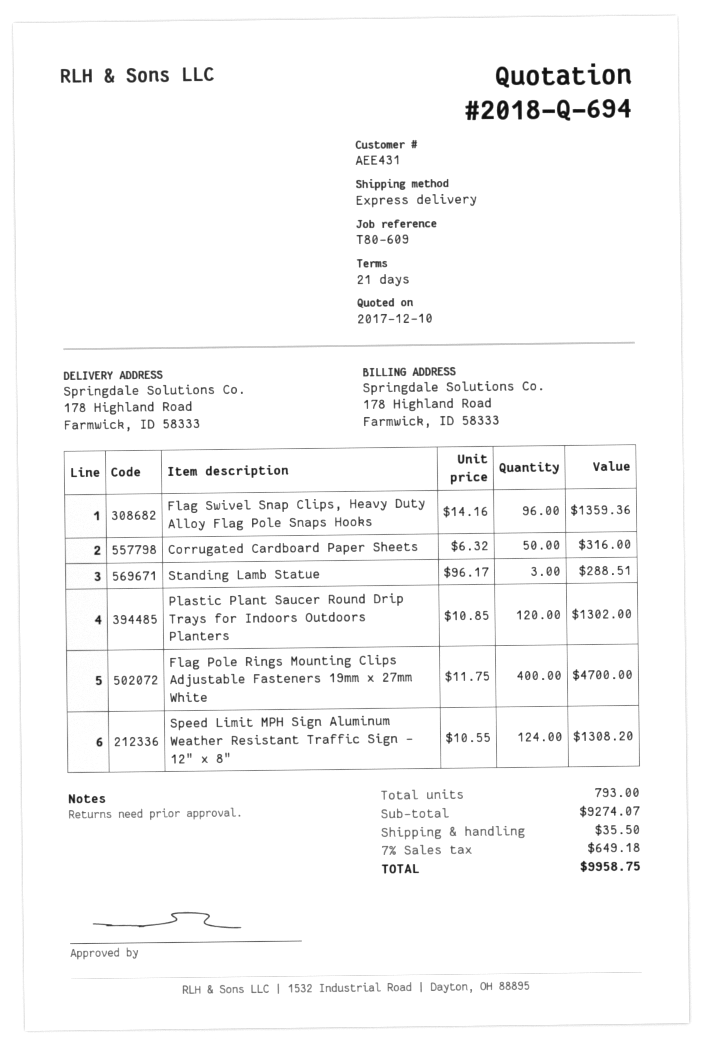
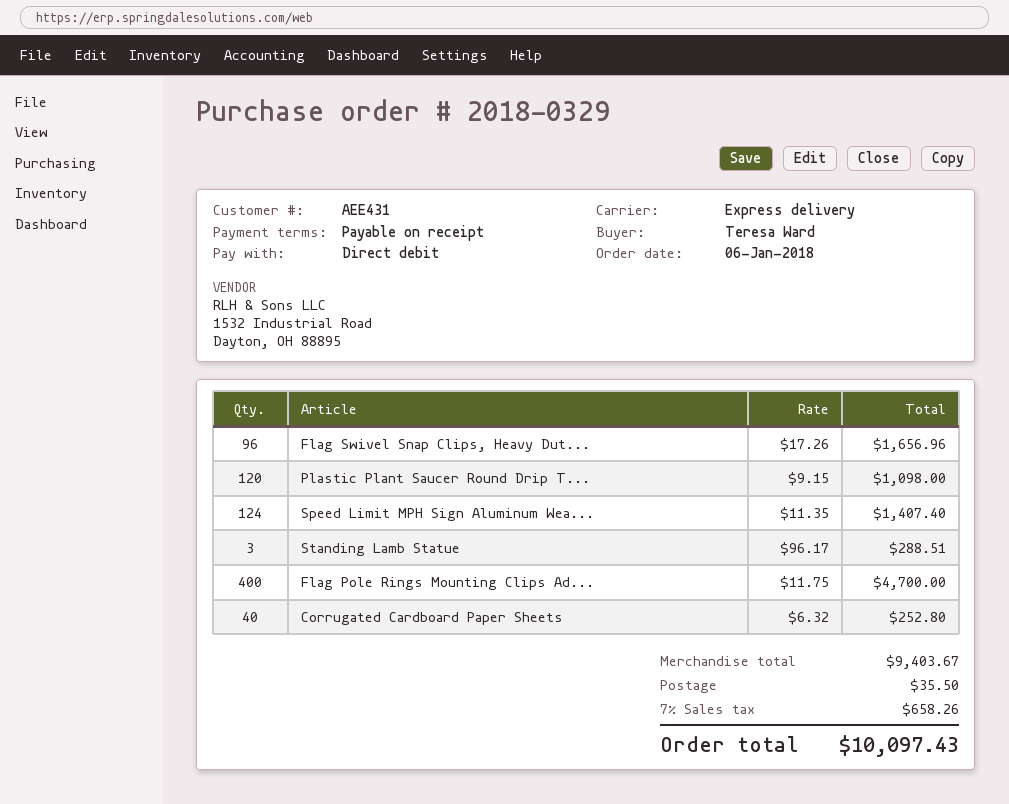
payment terms: 21 days -> on receipt
Flag Swivel Snap Clips, Heavy Duty Alloy Flag Pole Snaps Hooks: 96 x 14.16 = 1359.36 -> 96 x 17.26 = 1656.96
Corrugated Cardboard Paper Sheets: 50 x 6.32 = 316.00 -> 40 x 6.32 = 252.80
Plastic Plant Saucer Round Drip Trays for Indoors Outdoors Planters: 120 x 10.85 = 1302.00 -> 120 x 9.15 = 1098.00
Speed Limit MPH Sign Aluminum Weather Resistant Traffic Sign - 12" x 8": 124 x 10.55 = 1308.20 -> 124 x 11.35 = 1407.40
subtotal: 9274.07 -> 9403.67
tax: 7% = 649.18 -> 7% = 658.26
total: 9958.75 -> 10097.43

